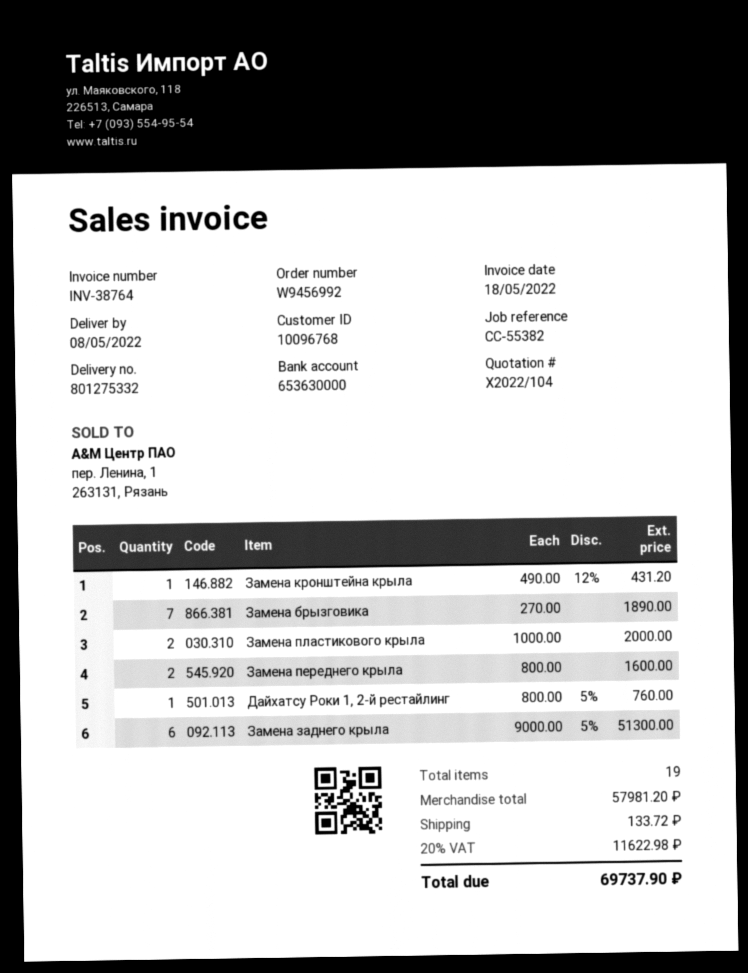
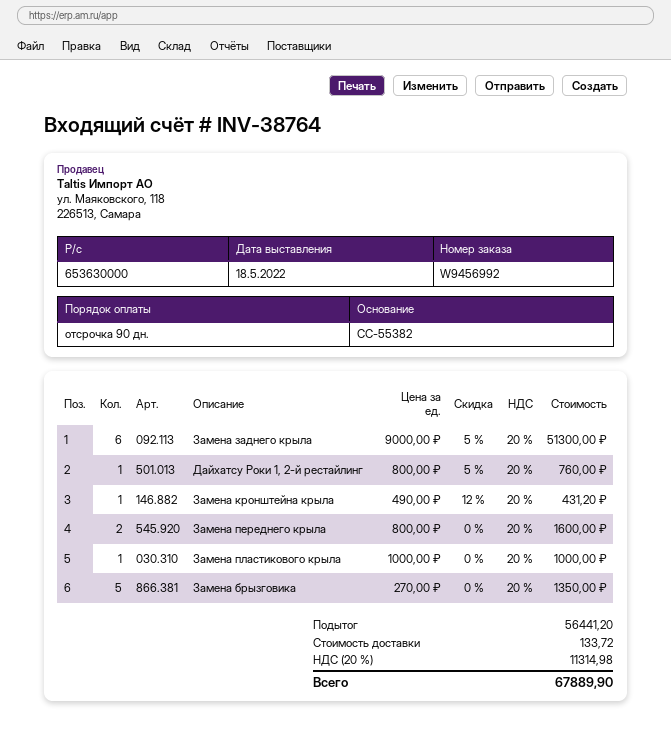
Замена брызговика: 7 x 270.00 = 1890.00 -> 5 x 270.00 = 1350.00
Замена пластикового крыла: 2 x 1000.00 = 2000.00 -> 1 x 1000.00 = 1000.00
subtotal: 57981.20 -> 56441.20
tax: 20% = 11622.98 -> 20% = 11314.98
total: 69737.90 -> 67889.90

